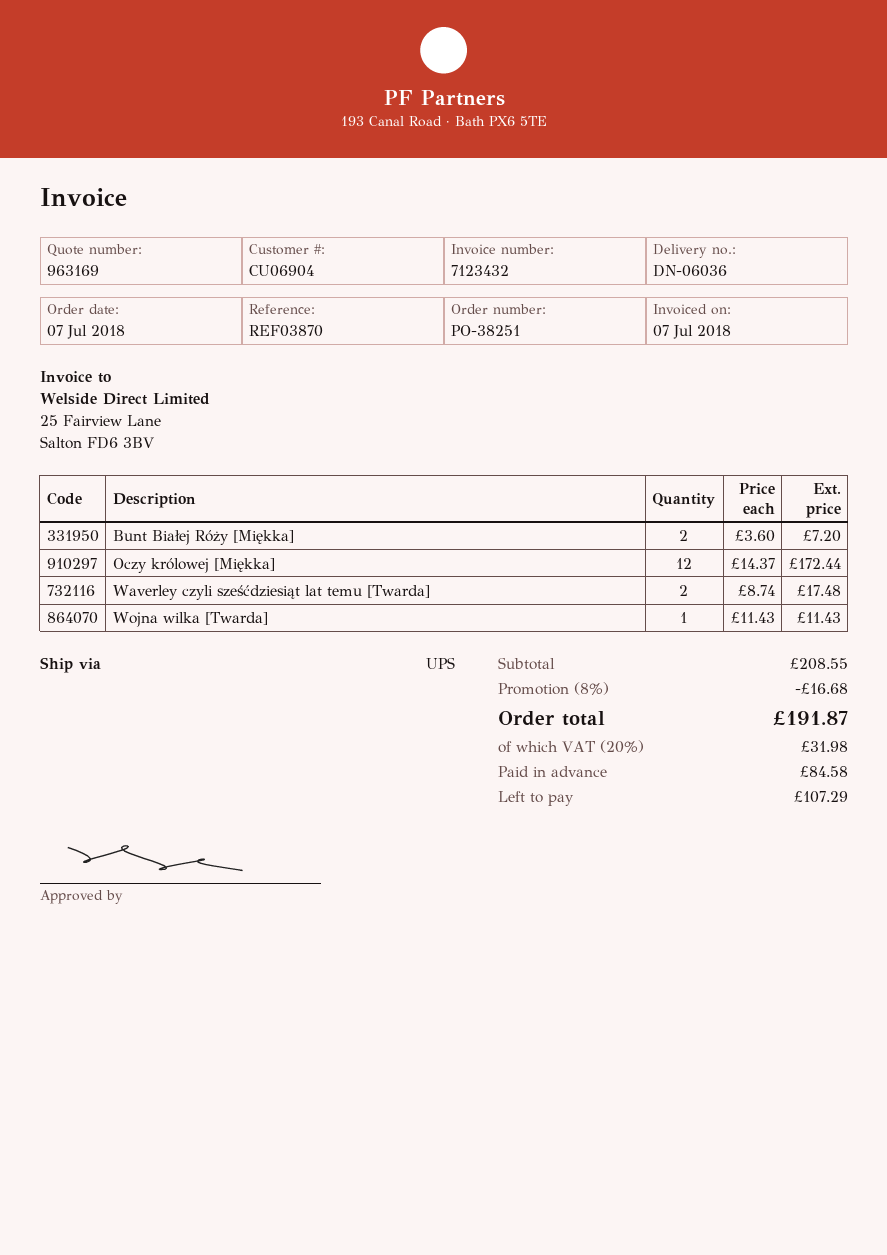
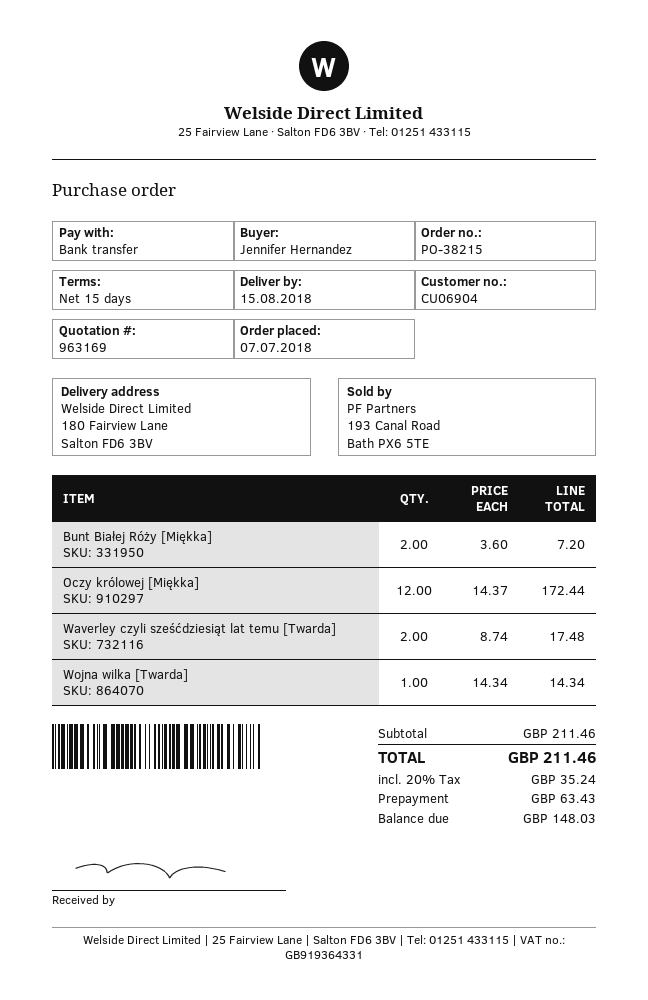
order number: PO-38251 -> PO-38215
Wojna wilka [Twarda]: 1 x 11.43 = 11.43 -> 1 x 14.34 = 14.34
subtotal: 208.55 -> 211.46
discount: 8% = 16.68 -> none
tax: 20% = 31.98 -> 20% = 35.24
total: 191.87 -> 211.46
deposit: 84.58 -> 63.43
balance: 107.29 -> 148.03

